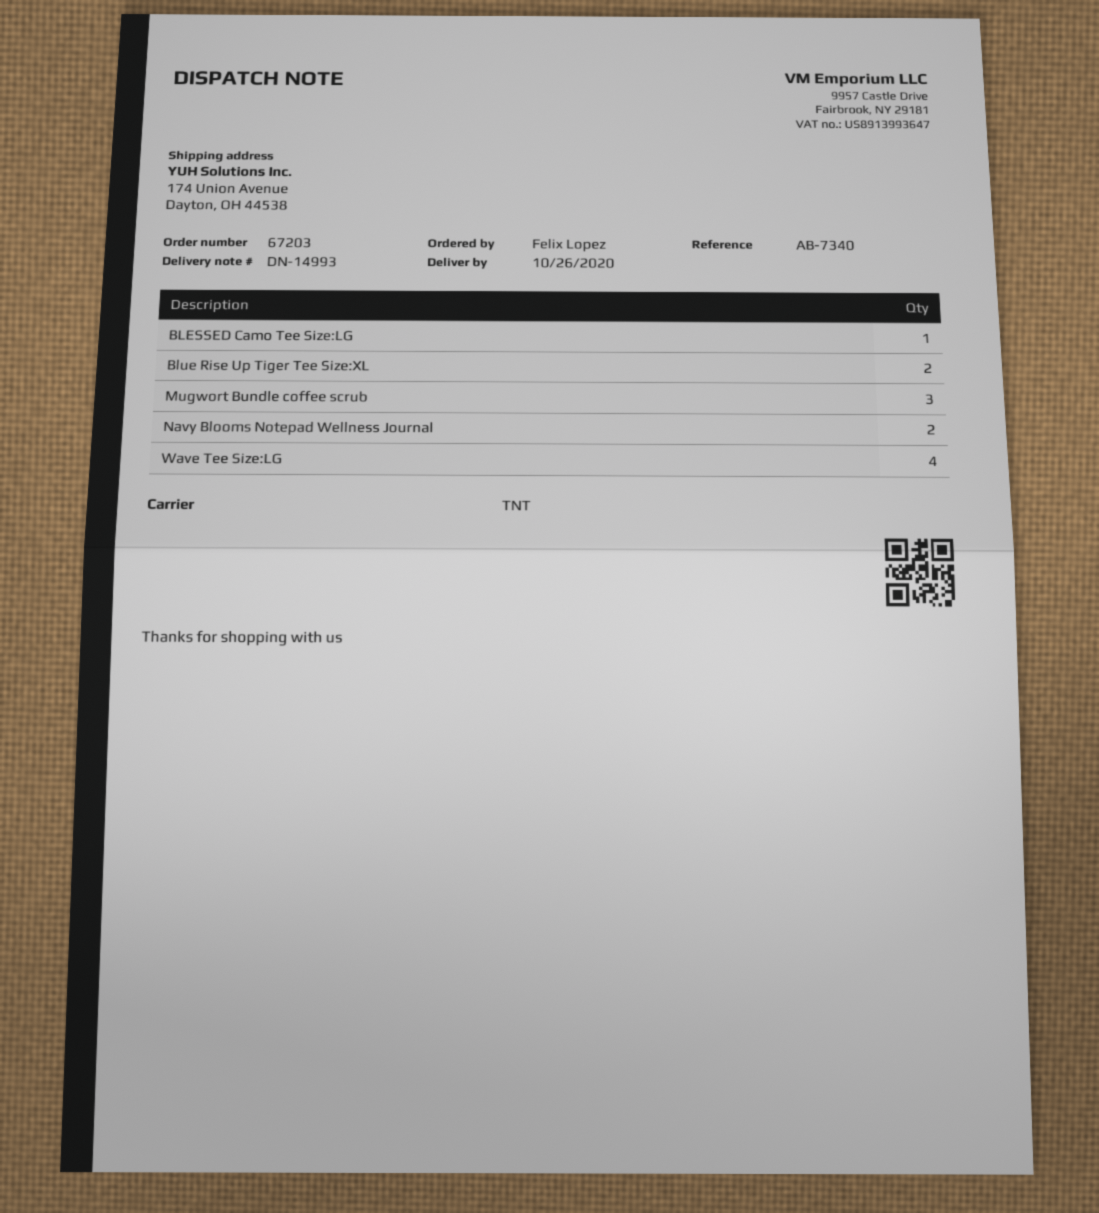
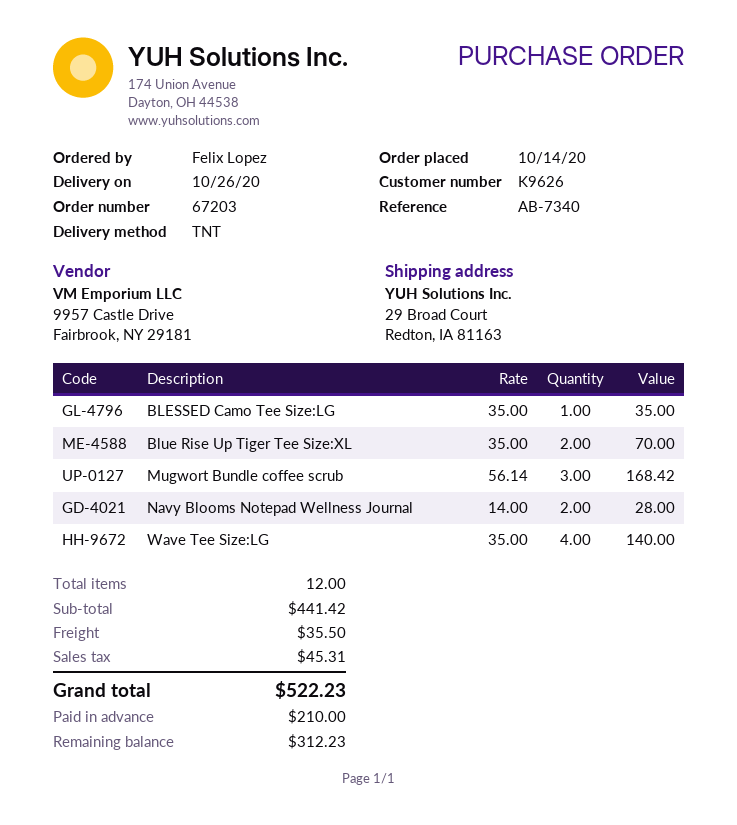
ship to: 174 Union Avenue, Dayton, OH 44538 -> 29 Broad Court, Redton, IA 81163

